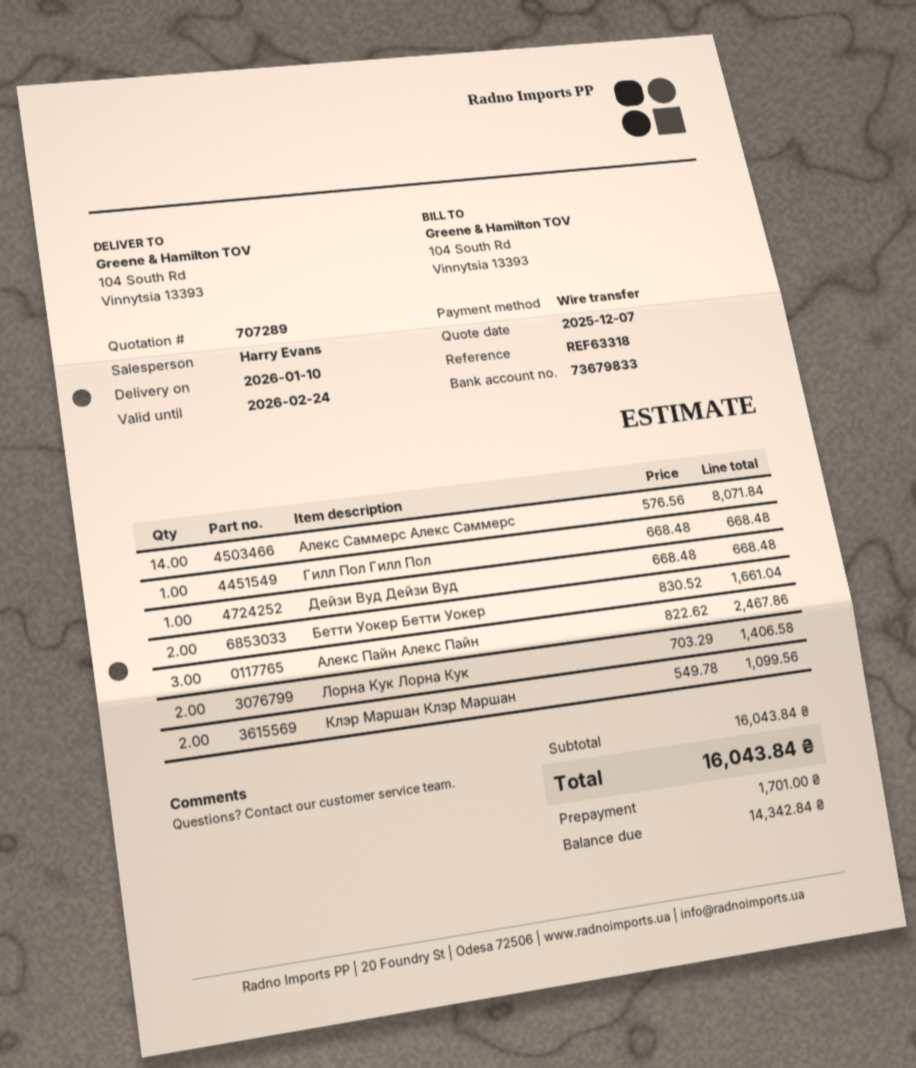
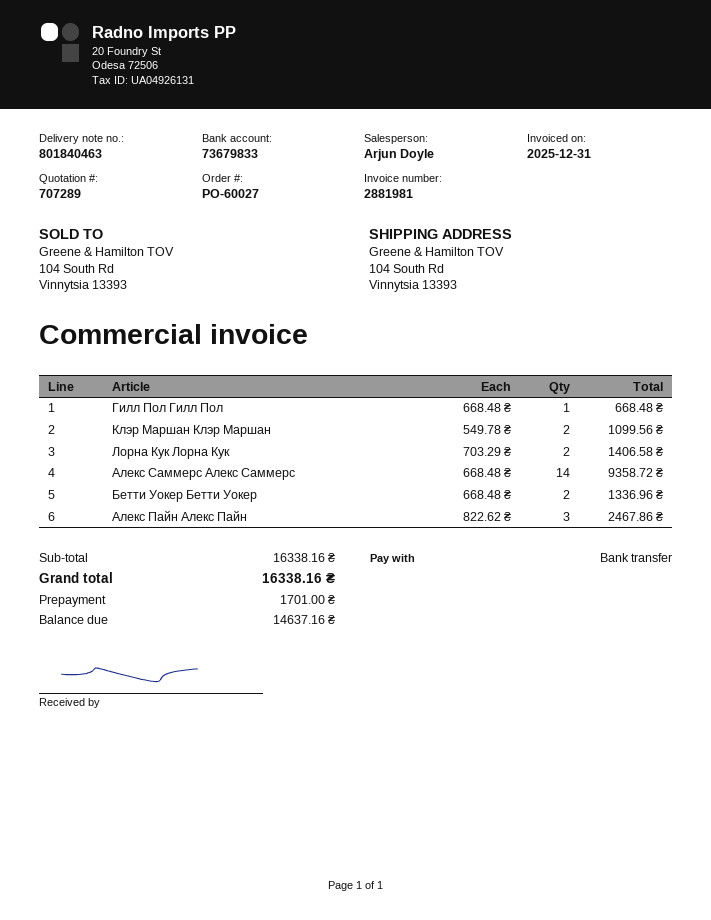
sales rep: Harry Evans -> Arjun Doyle
Алекс Саммерс Алекс Саммерс: 14 x 576.56 = 8071.84 -> 14 x 668.48 = 9358.72
Дейзи Вуд Дейзи Вуд: 1 x 668.48 = 668.48 -> none
Бетти Уокер Бетти Уокер: 2 x 830.52 = 1661.04 -> 2 x 668.48 = 1336.96
subtotal: 16043.84 -> 16338.16
total: 16043.84 -> 16338.16
balance: 14342.84 -> 14637.16

